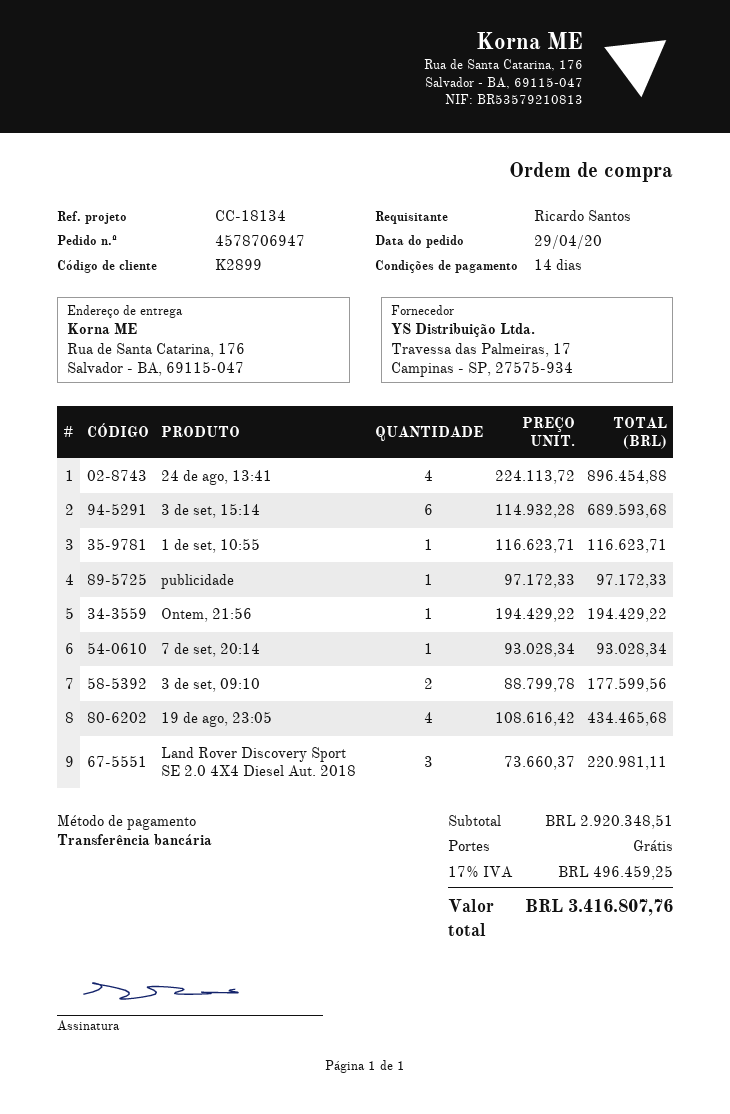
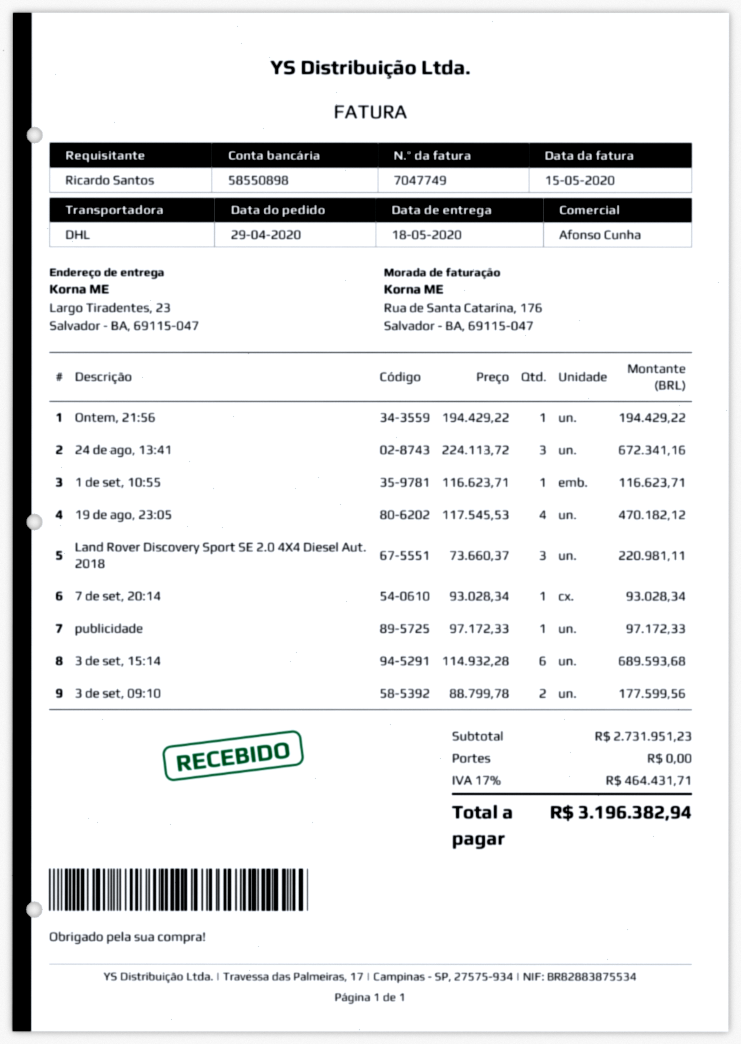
ship to: Rua de Santa Catarina, 176, Salvador - BA, 69115-047 -> Largo Tiradentes, 23, Salvador - BA, 69115-047
24 de ago, 13:41: 4 x 224113.72 = 896454.88 -> 3 x 224113.72 = 672341.16
19 de ago, 23:05: 4 x 108616.42 = 434465.68 -> 4 x 117545.53 = 470182.12
subtotal: 2920348.51 -> 2731951.23
tax: 17% = 496459.25 -> 17% = 464431.71
total: 3416807.76 -> 3196382.94

